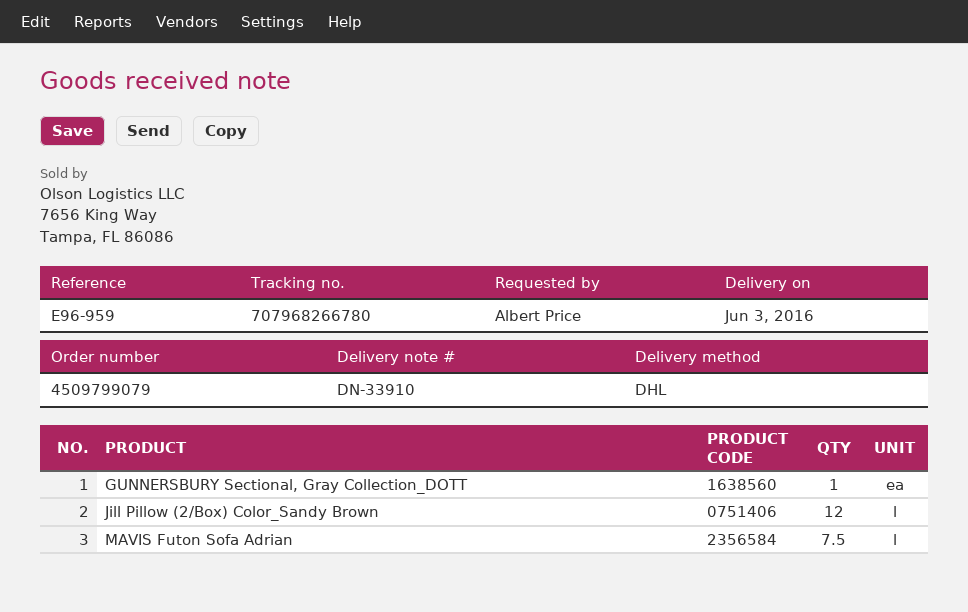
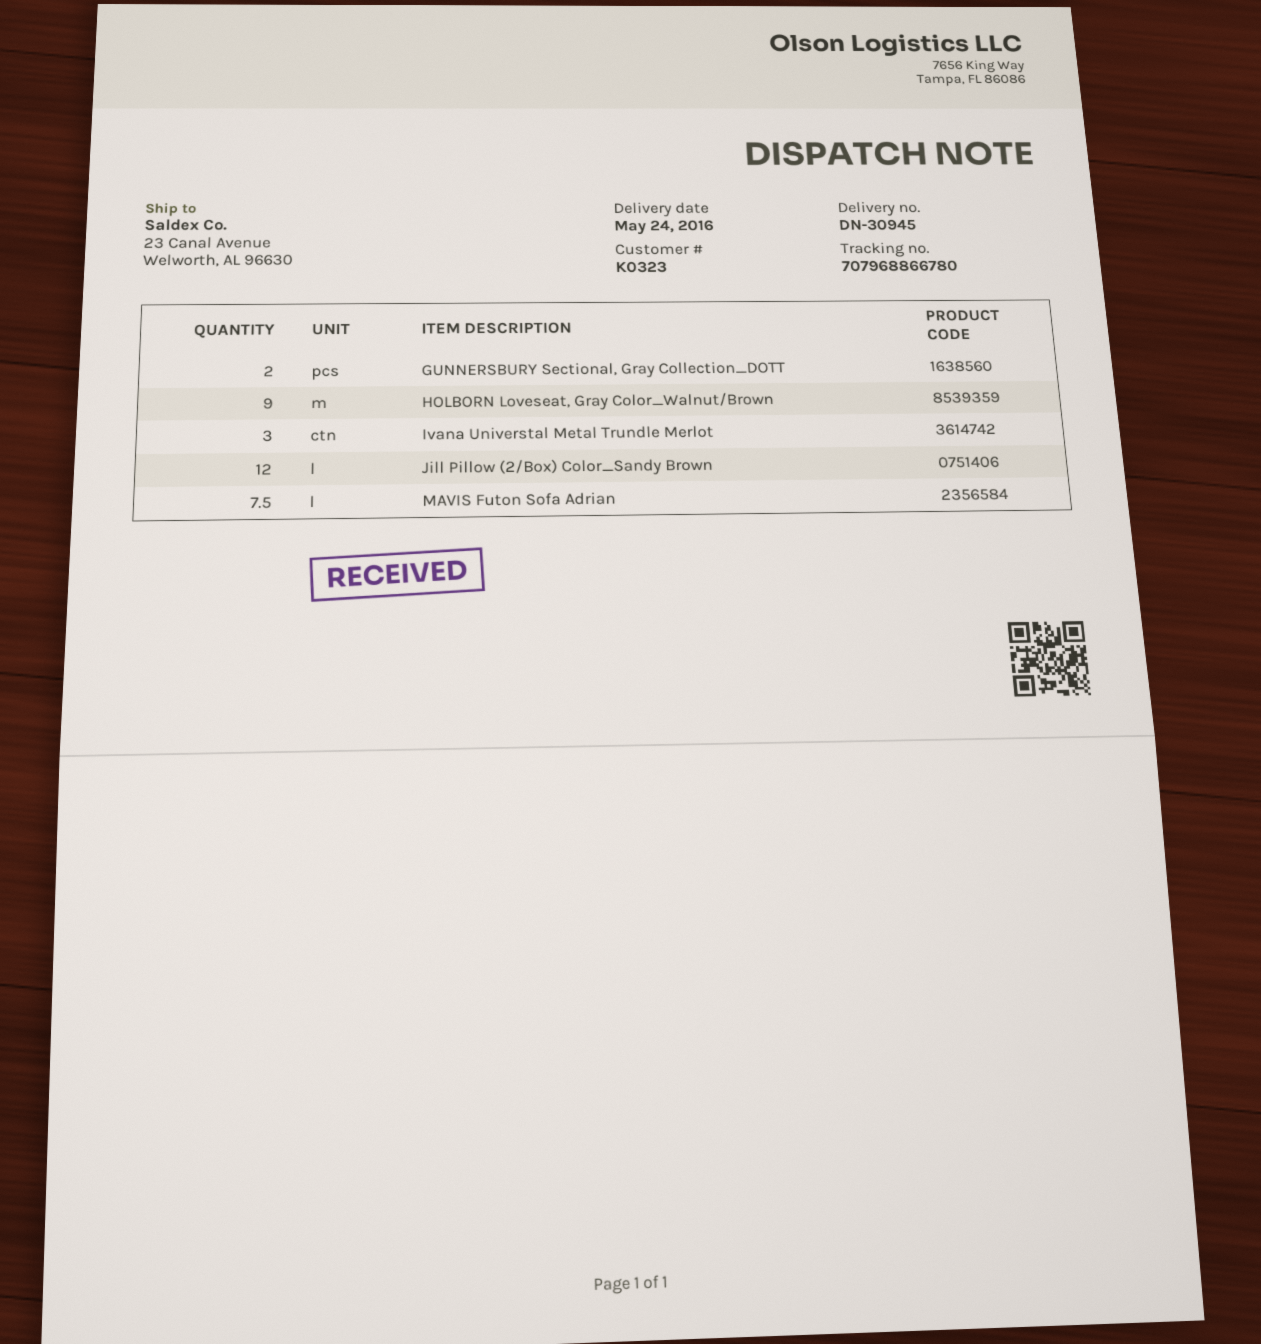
delivery note number: DN-33910 -> DN-30945
delivery date: 2016-06-03 -> 2016-05-24
tracking number: 707968266780 -> 707968866780
GUNNERSBURY Sectional, Gray Collection_DOTT: 1 -> 2
HOLBORN Loveseat, Gray Color_Walnut/Brown: none -> 9
Ivana Universtal Metal Trundle Merlot: none -> 3

